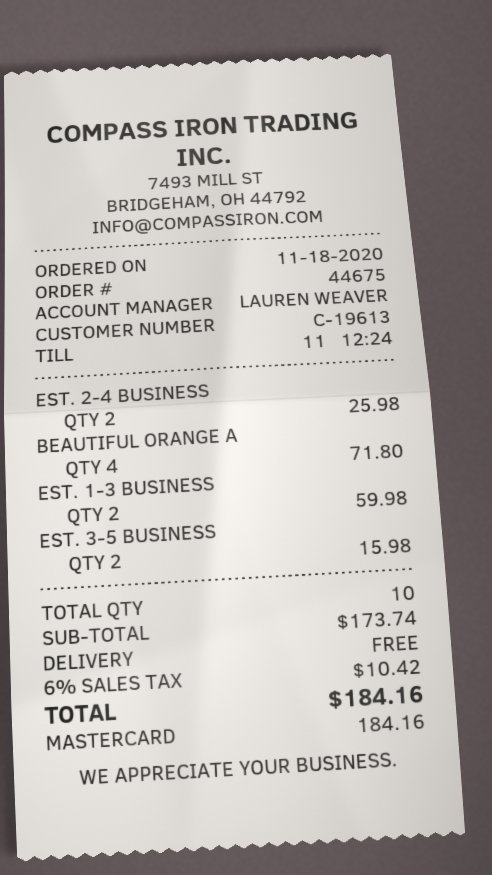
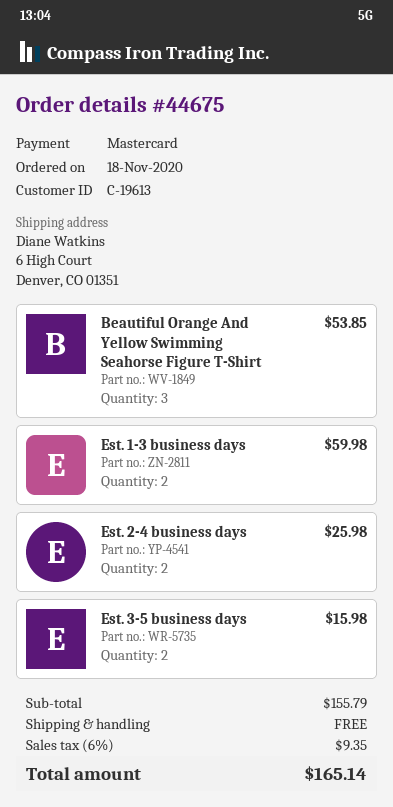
BEAUTIFUL ORANGE A: 4 for 71.80 -> 3 for 53.85
subtotal: 173.74 -> 155.79
tax: 6% = 10.42 -> 6% = 9.35
total: 184.16 -> 165.14

